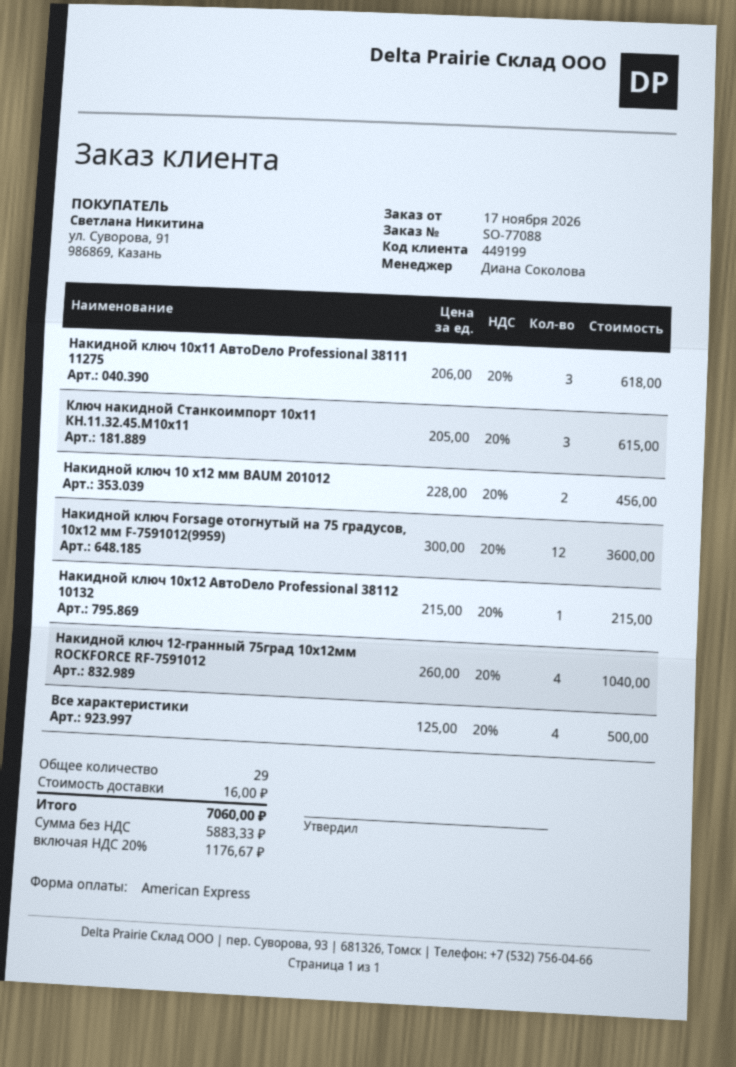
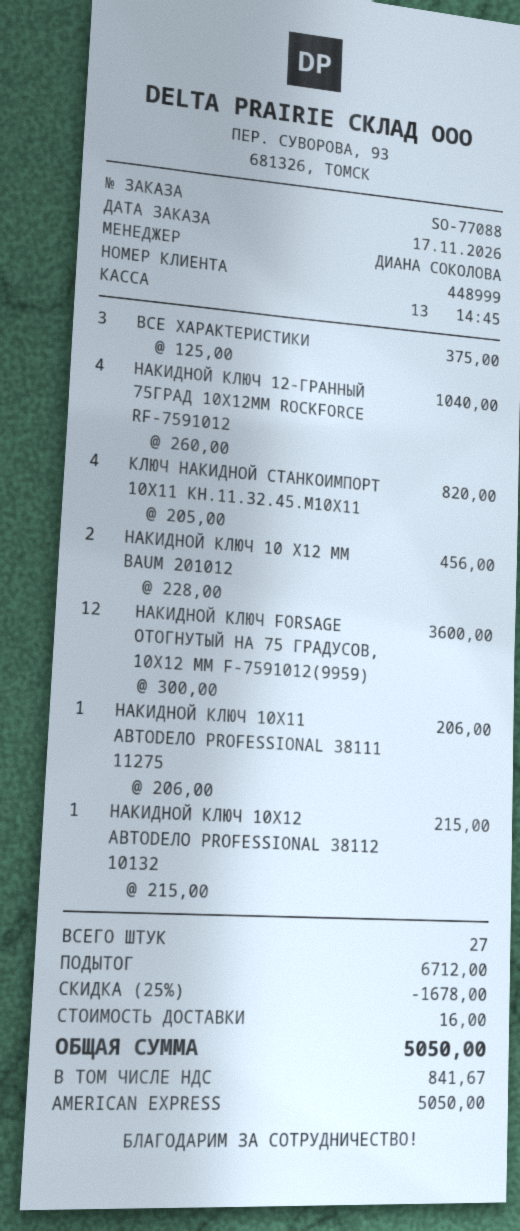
customer number: 449199 -> 448999
Накидной ключ 10х11 АвтоDело Professional 38111 11275: 3 x 206.00 = 618.00 -> 1 x 206.00 = 206.00
Ключ накидной Станкоимпорт 10x11 КН.11.32.45.М10x11: 3 x 205.00 = 615.00 -> 4 x 205.00 = 820.00
Все характеристики: 4 x 125.00 = 500.00 -> 3 x 125.00 = 375.00
total quantity: 29 -> 27
discount: none -> 25% = 1678.00
tax: 1176.67 -> 841.67
total: 7060.00 -> 5050.00

